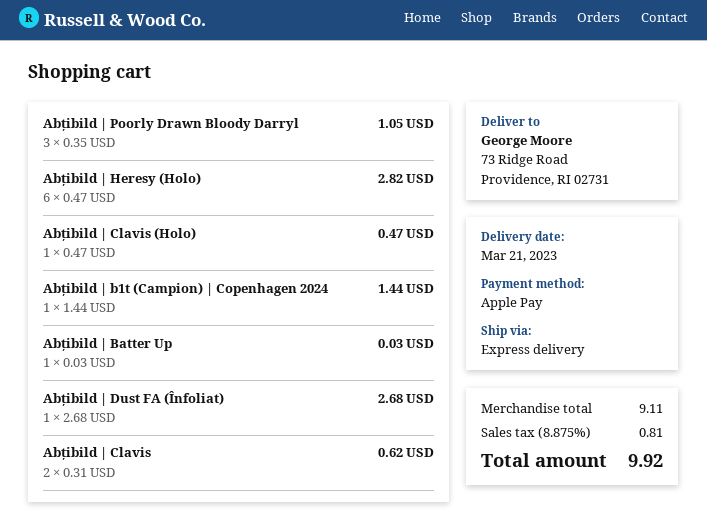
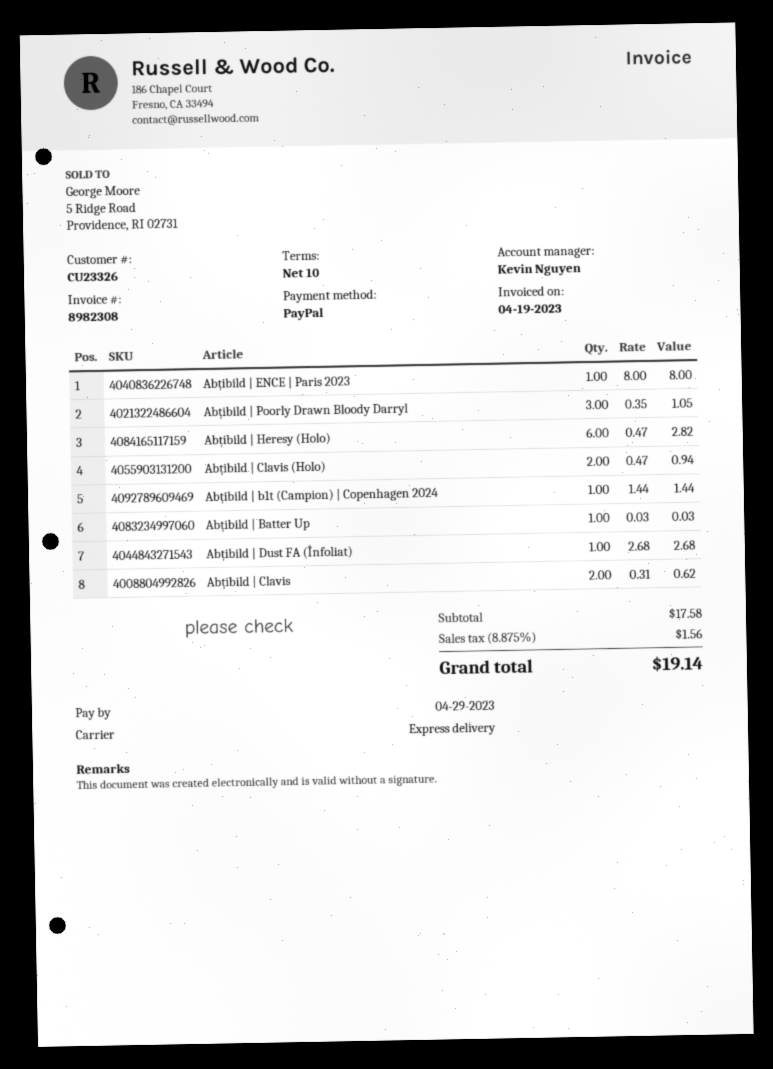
payment method: Apple Pay -> PayPal
Abțibild | Clavis (Holo): 1 x 0.47 = 0.47 -> 2 x 0.47 = 0.94
Abțibild | ENCE | Paris 2023: none -> 1 x 8.00 = 8.00
subtotal: 9.11 -> 17.58
tax: 8.875% = 0.81 -> 8.875% = 1.56
total: 9.92 -> 19.14

